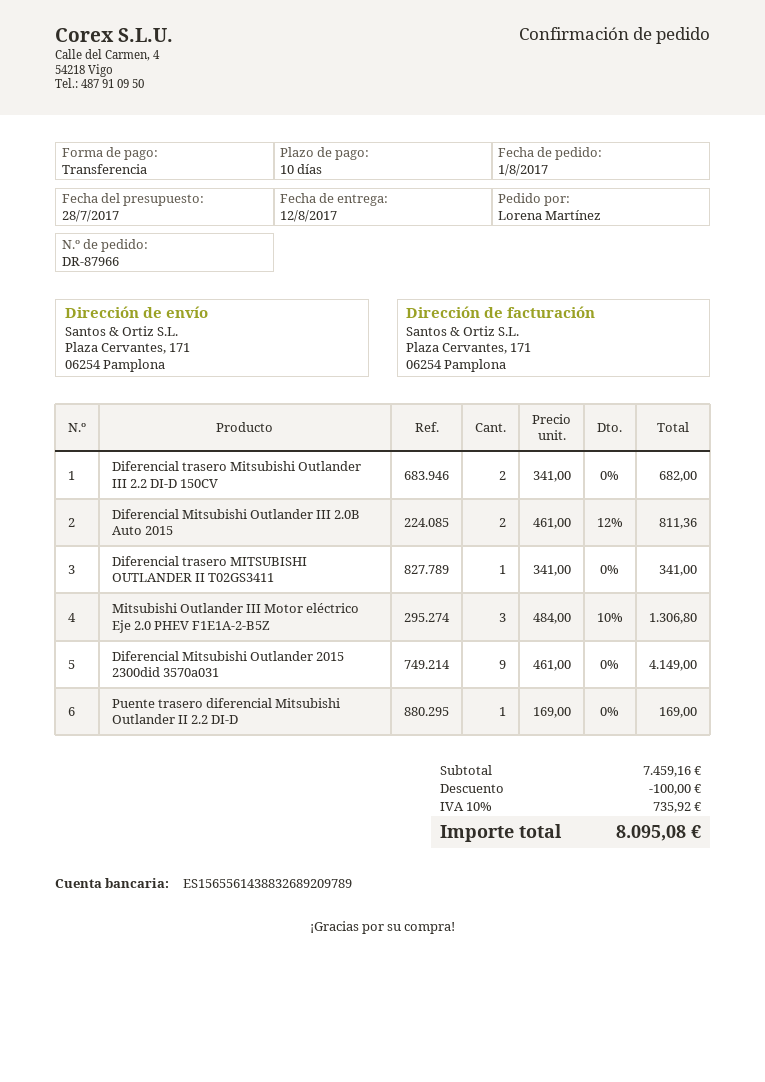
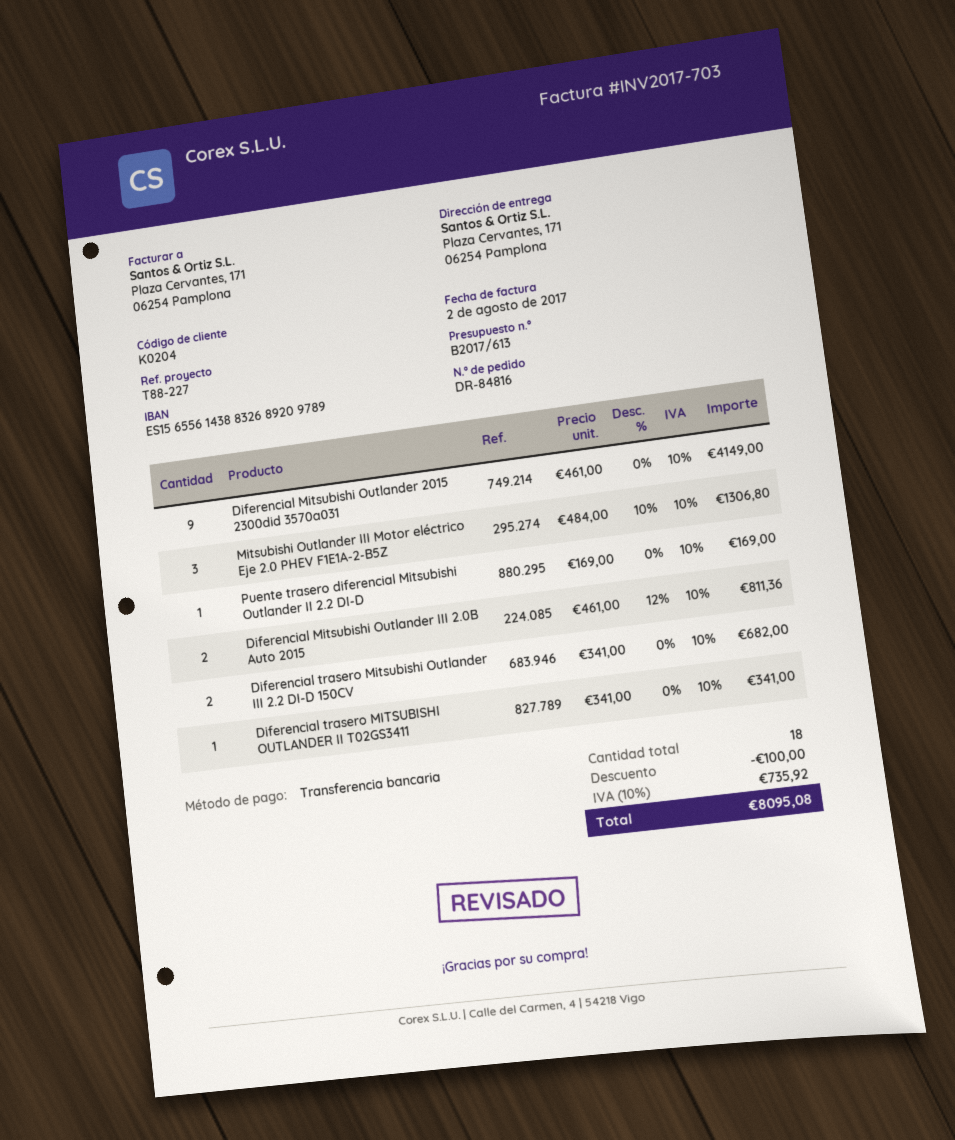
order number: DR-87966 -> DR-84816

